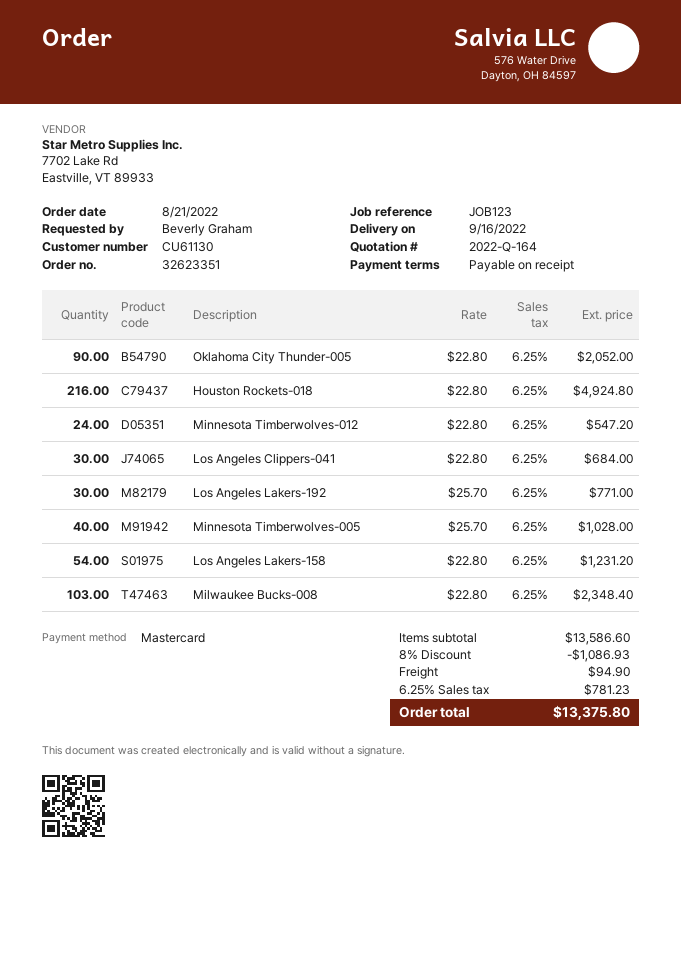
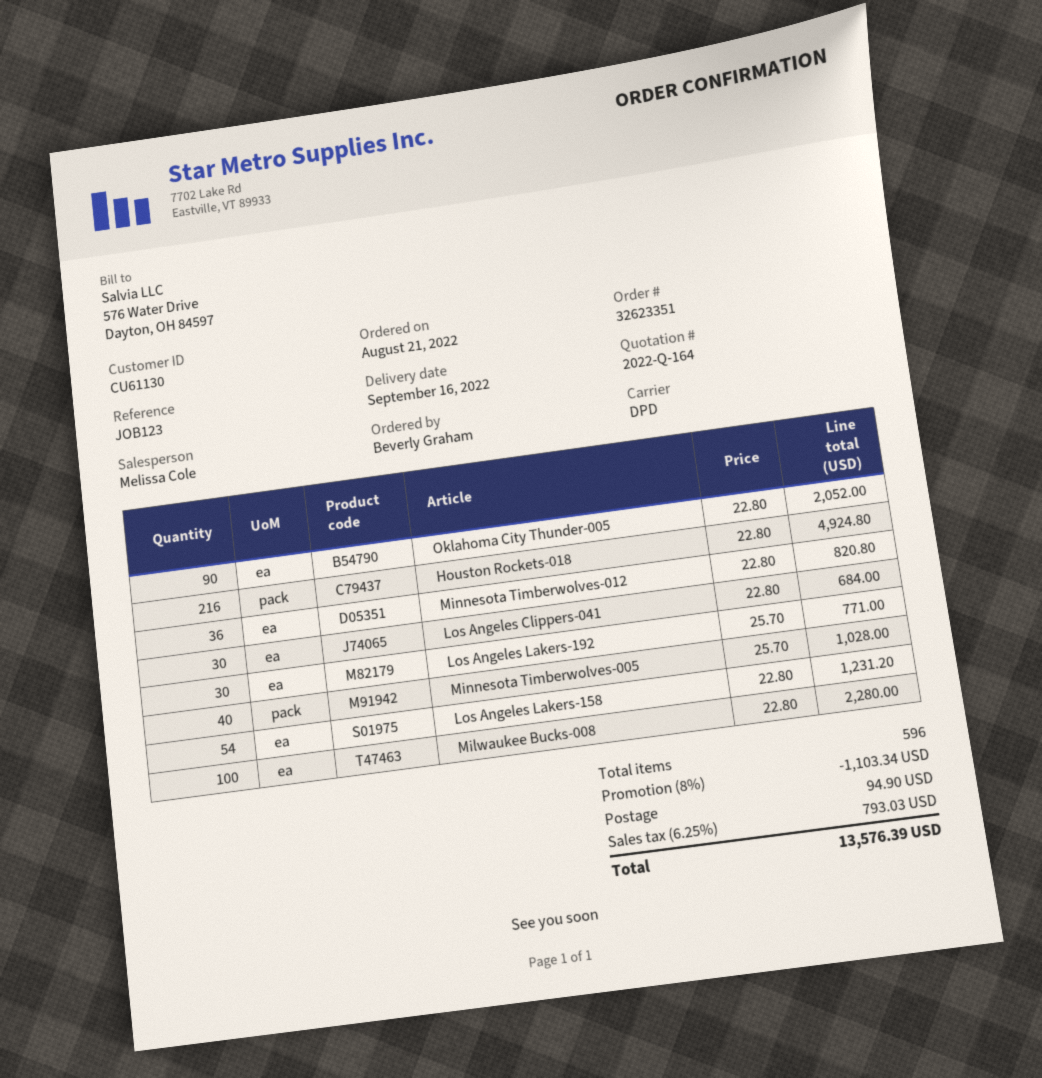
Minnesota Timberwolves-012: 24 x 22.80 = 547.20 -> 36 x 22.80 = 820.80
Milwaukee Bucks-008: 103 x 22.80 = 2348.40 -> 100 x 22.80 = 2280.00
discount: 8% = 1086.93 -> 8% = 1103.34
tax: 6.25% = 781.23 -> 6.25% = 793.03
total: 13375.80 -> 13576.39

